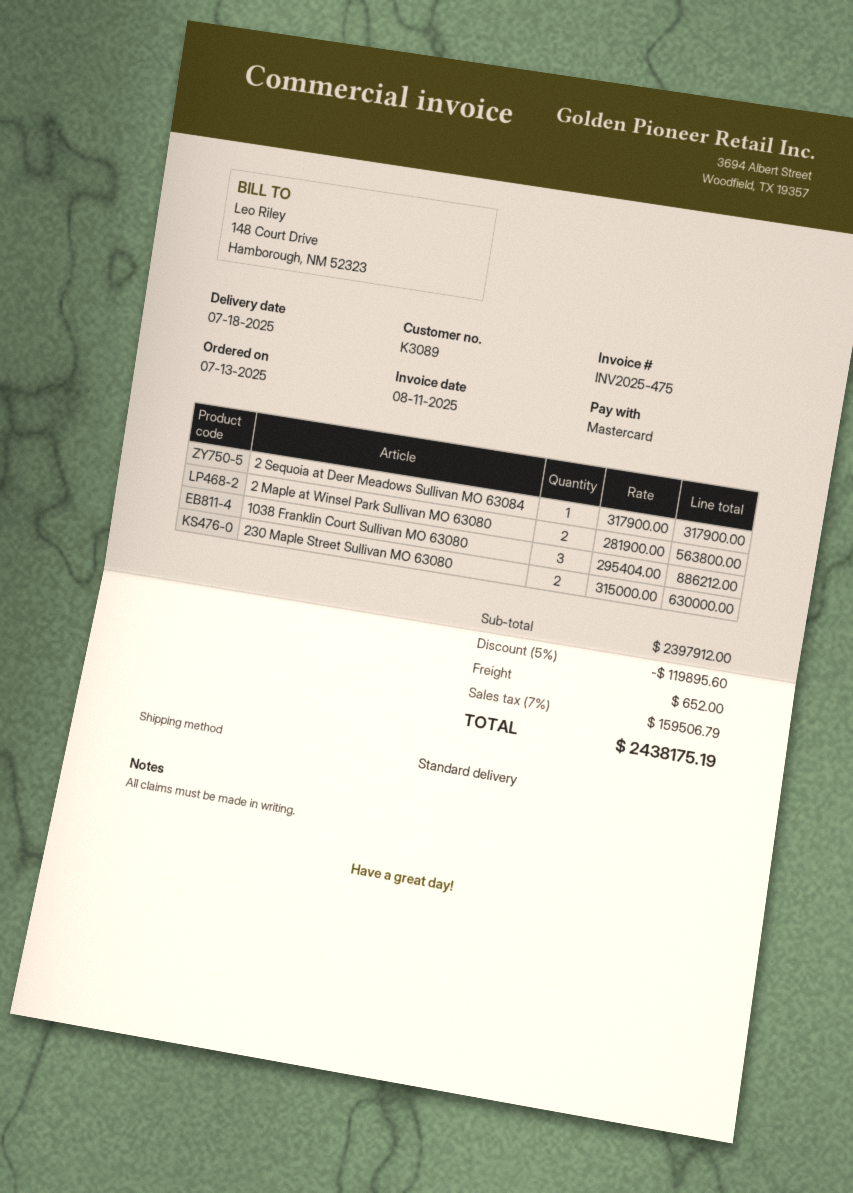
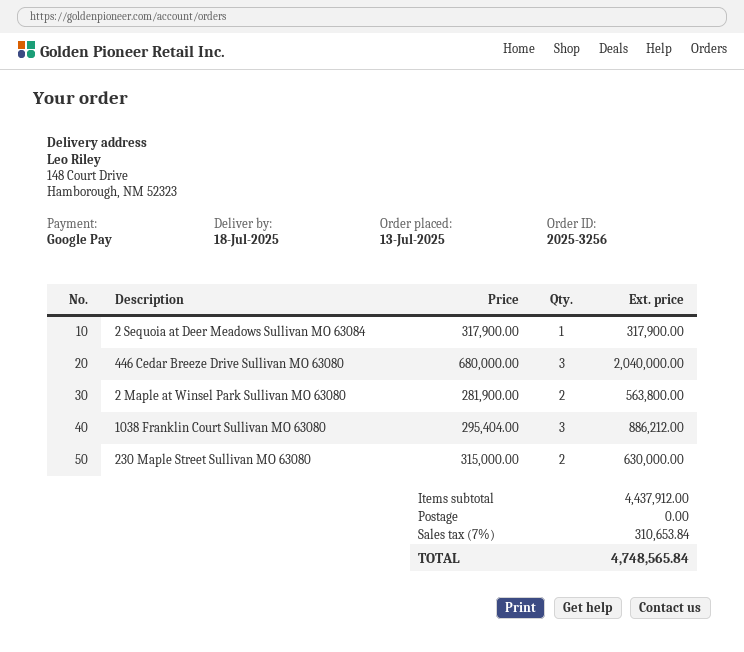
payment method: Mastercard -> Google Pay
446 Cedar Breeze Drive Sullivan MO 63080: none -> 3 x 680000.00 = 2040000.00
subtotal: 2397912.00 -> 4437912.00
discount: 5% = 119895.60 -> none
shipping: 652.00 -> 0.00
tax: 7% = 159506.79 -> 7% = 310653.84
total: 2438175.19 -> 4748565.84

